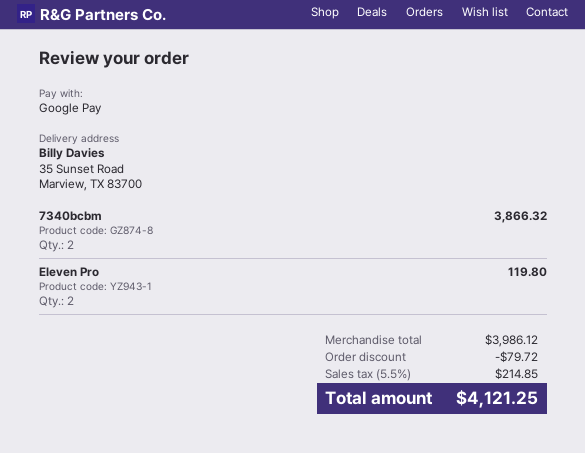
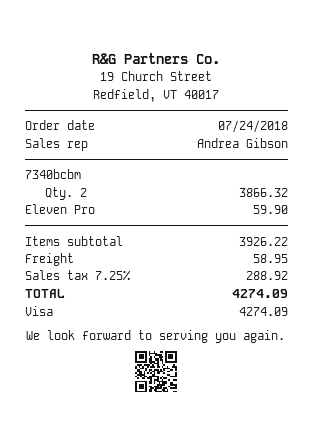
payment method: Google Pay -> Visa
Eleven Pro: 2 for 119.80 -> 1 for 59.90
subtotal: 3986.12 -> 3926.22
discount: 79.72 -> none
shipping: none -> 58.95
tax: 5.5% = 214.85 -> 7.25% = 288.92
total: 4121.25 -> 4274.09

